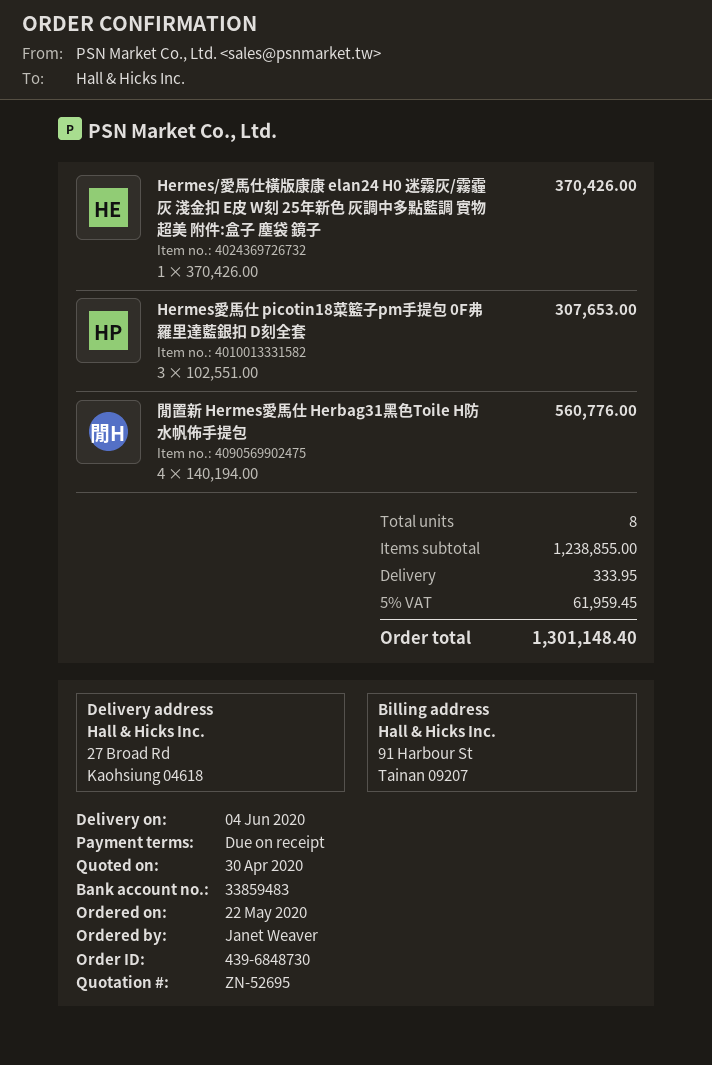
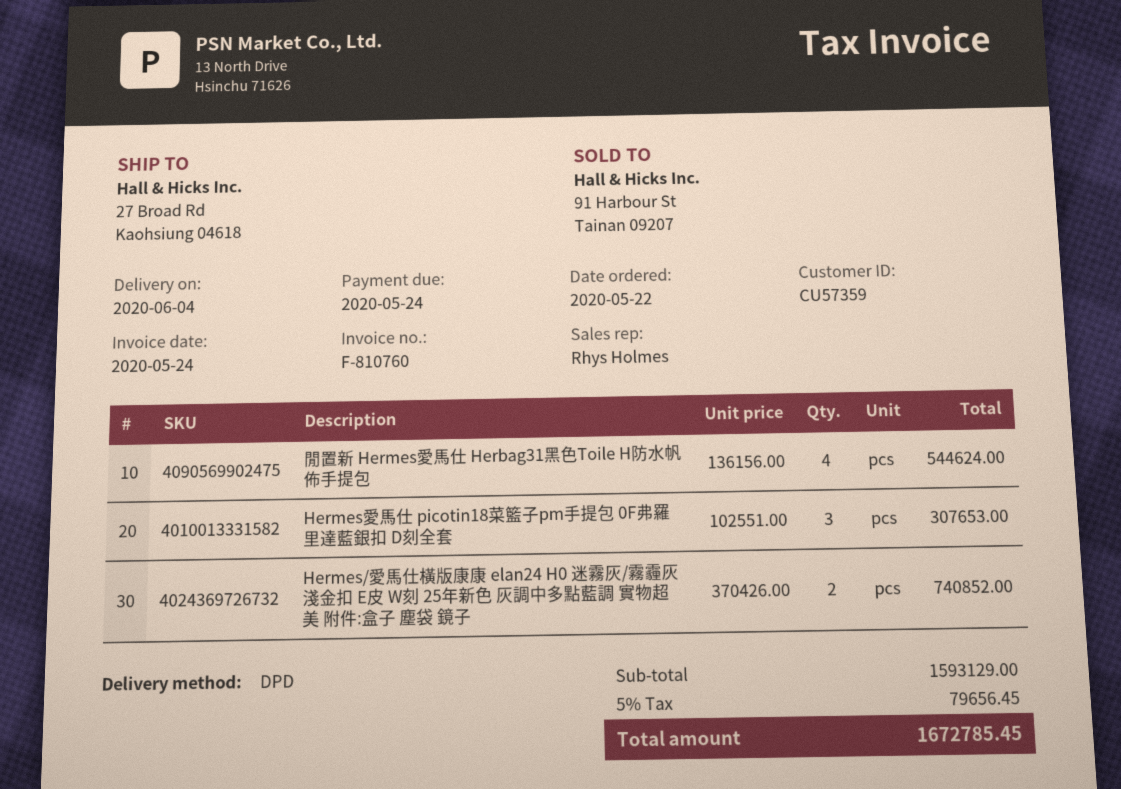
Hermes/愛馬仕橫版康康 elan24 H0 迷霧灰/霧霾灰 淺金扣 E皮 W刻 25年新色 灰調中多點藍調 實物超美 附件:盒子 塵袋 鏡子: 1 x 370426.00 = 370426.00 -> 2 x 370426.00 = 740852.00
閒置新 Hermes愛馬仕 Herbag31黑色Toile H防水帆佈手提包: 4 x 140194.00 = 560776.00 -> 4 x 136156.00 = 544624.00
subtotal: 1238855.00 -> 1593129.00
shipping: 333.95 -> none
tax: 5% = 61959.45 -> 5% = 79656.45
total: 1301148.40 -> 1672785.45

